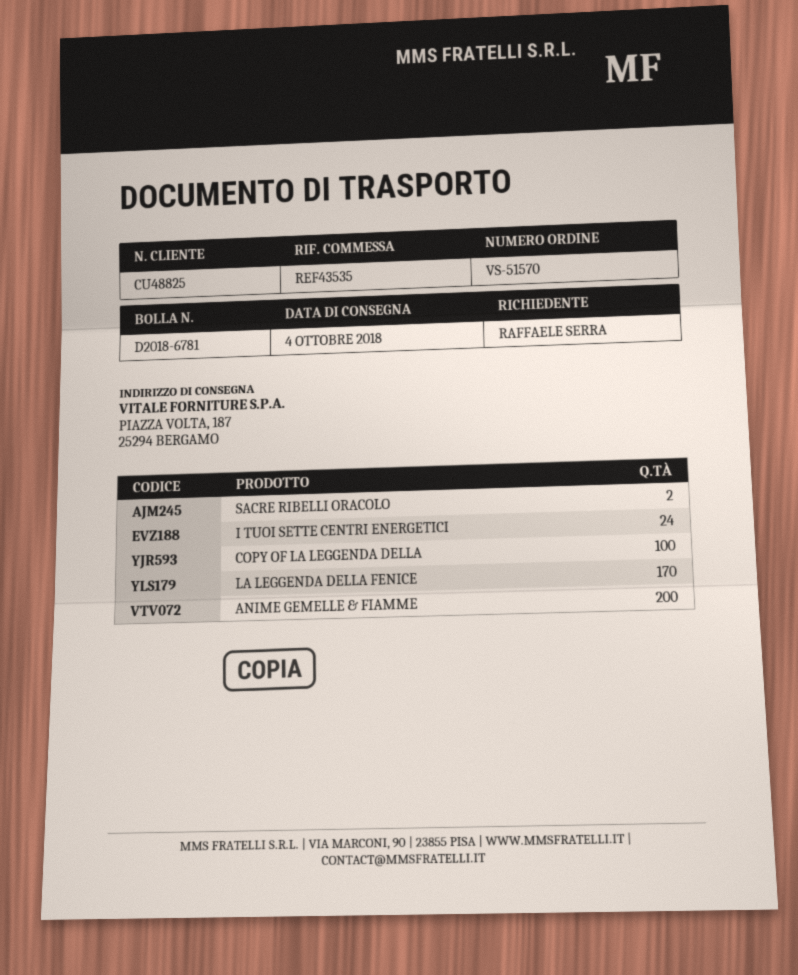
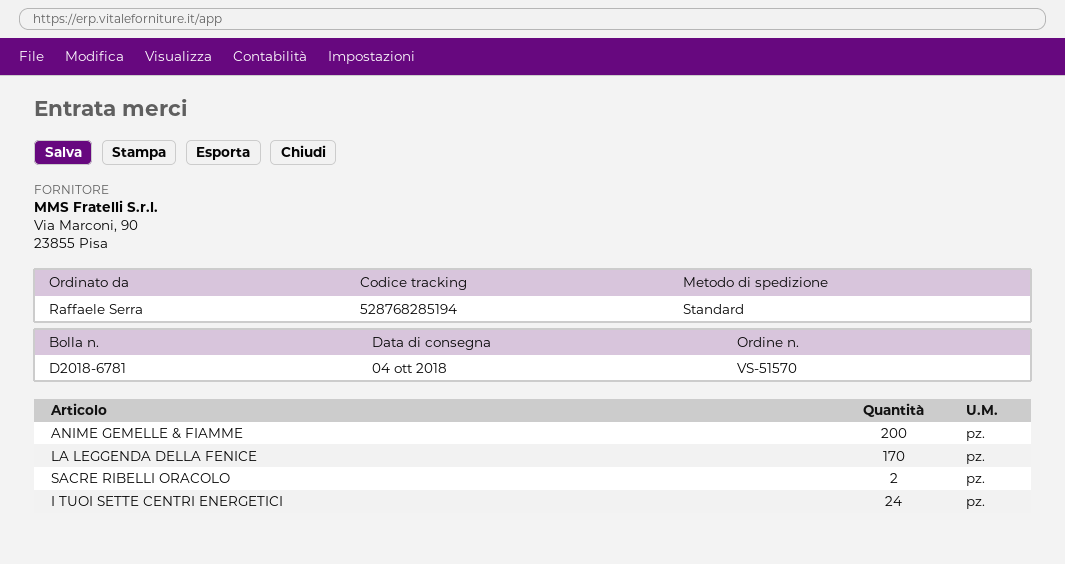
COPY OF LA LEGGENDA DELLA: 100 -> none

